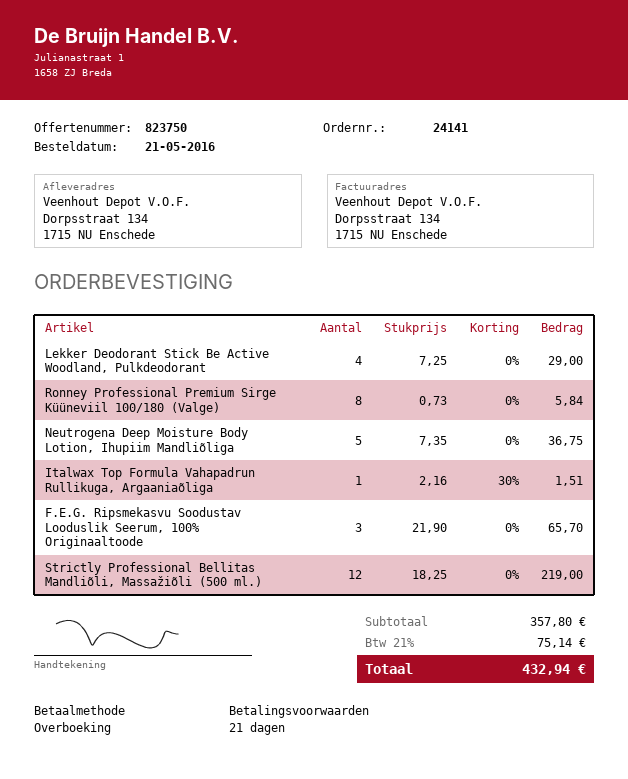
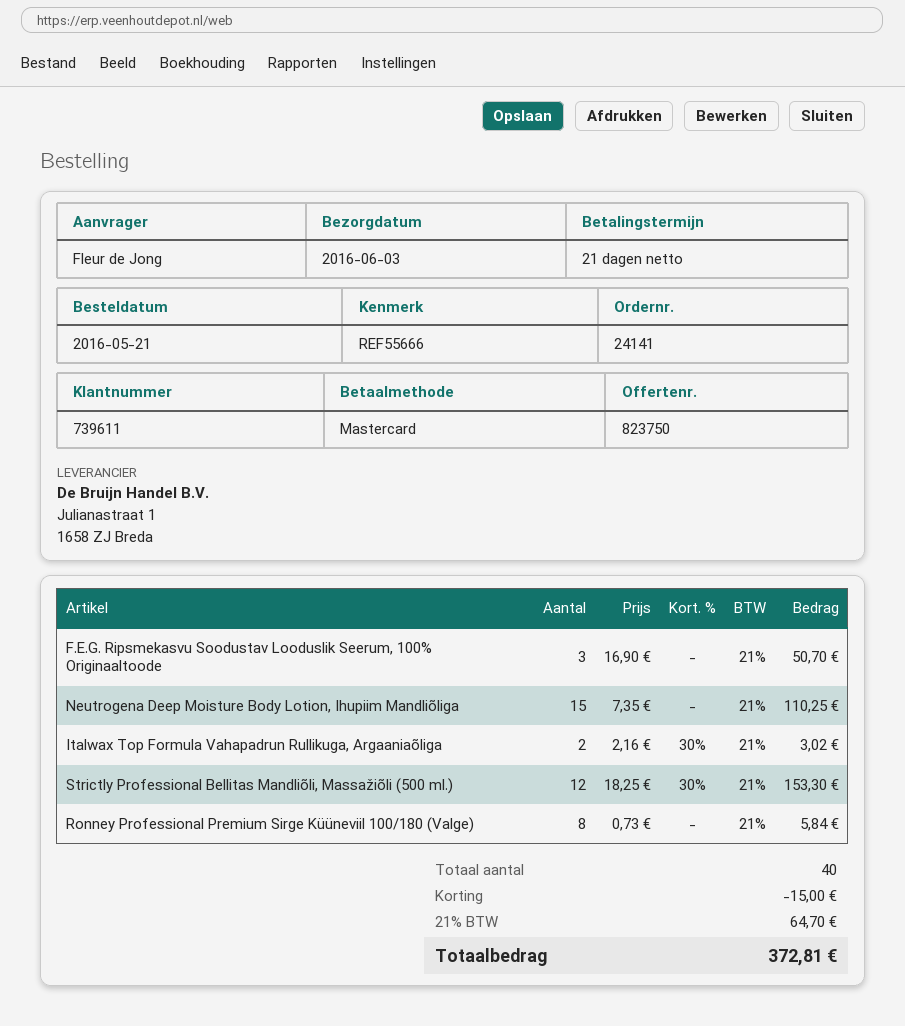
payment method: bank transfer -> Mastercard
Lekker Deodorant Stick Be Active Woodland, Pulkdeodorant: 4 x 7.25 = 29.00 -> none
Neutrogena Deep Moisture Body Lotion, Ihupiim Mandliõliga: 5 x 7.35 = 36.75 -> 15 x 7.35 = 110.25
Italwax Top Formula Vahapadrun Rullikuga, Argaaniaõliga: 1 x 2.16 - 30% = 1.51 -> 2 x 2.16 - 30% = 3.02
F.E.G. Ripsmekasvu Soodustav Looduslik Seerum, 100% Originaaltoode: 3 x 21.90 = 65.70 -> 3 x 16.90 = 50.70
Strictly Professional Bellitas Mandliõli, Massažiõli (500 ml.): 12 x 18.25 = 219.00 -> 12 x 18.25 - 30% = 153.30
discount: none -> 15.00
tax: 21% = 75.14 -> 21% = 64.70
total: 432.94 -> 372.81

